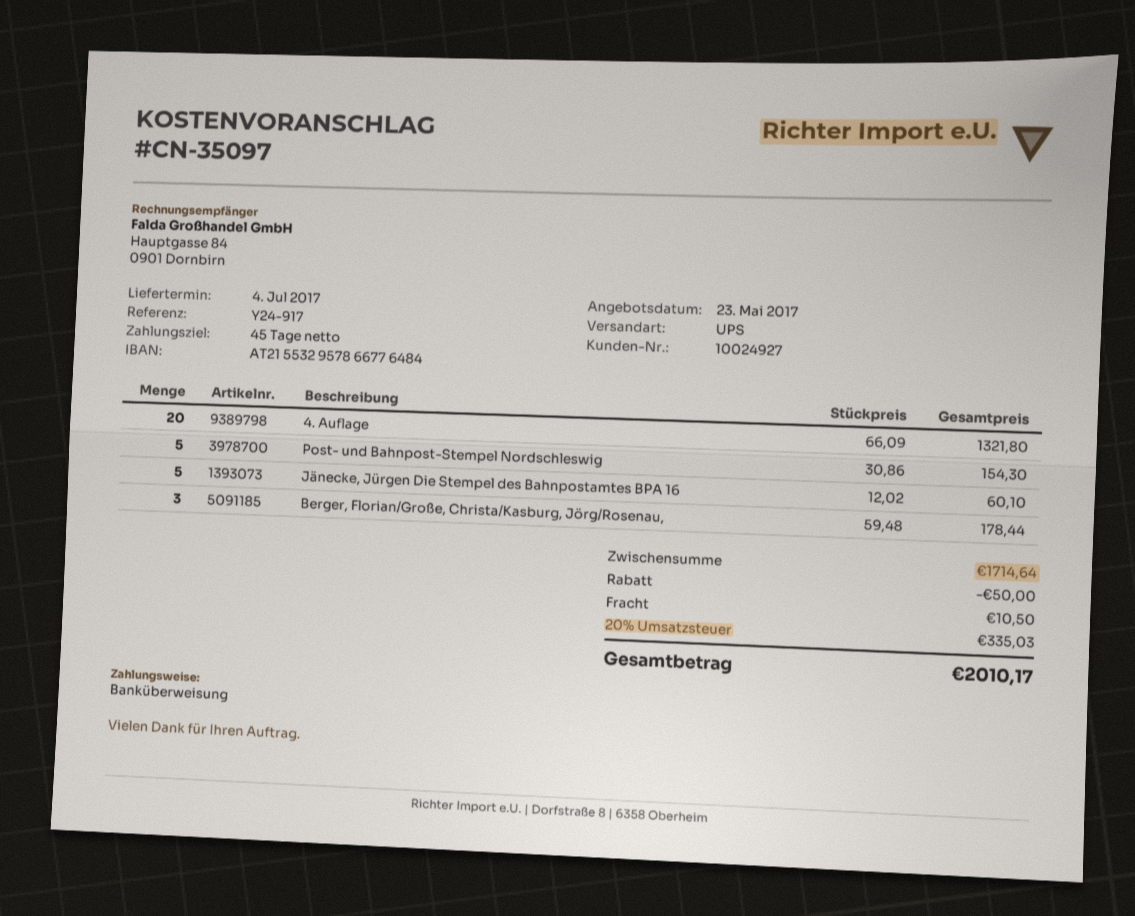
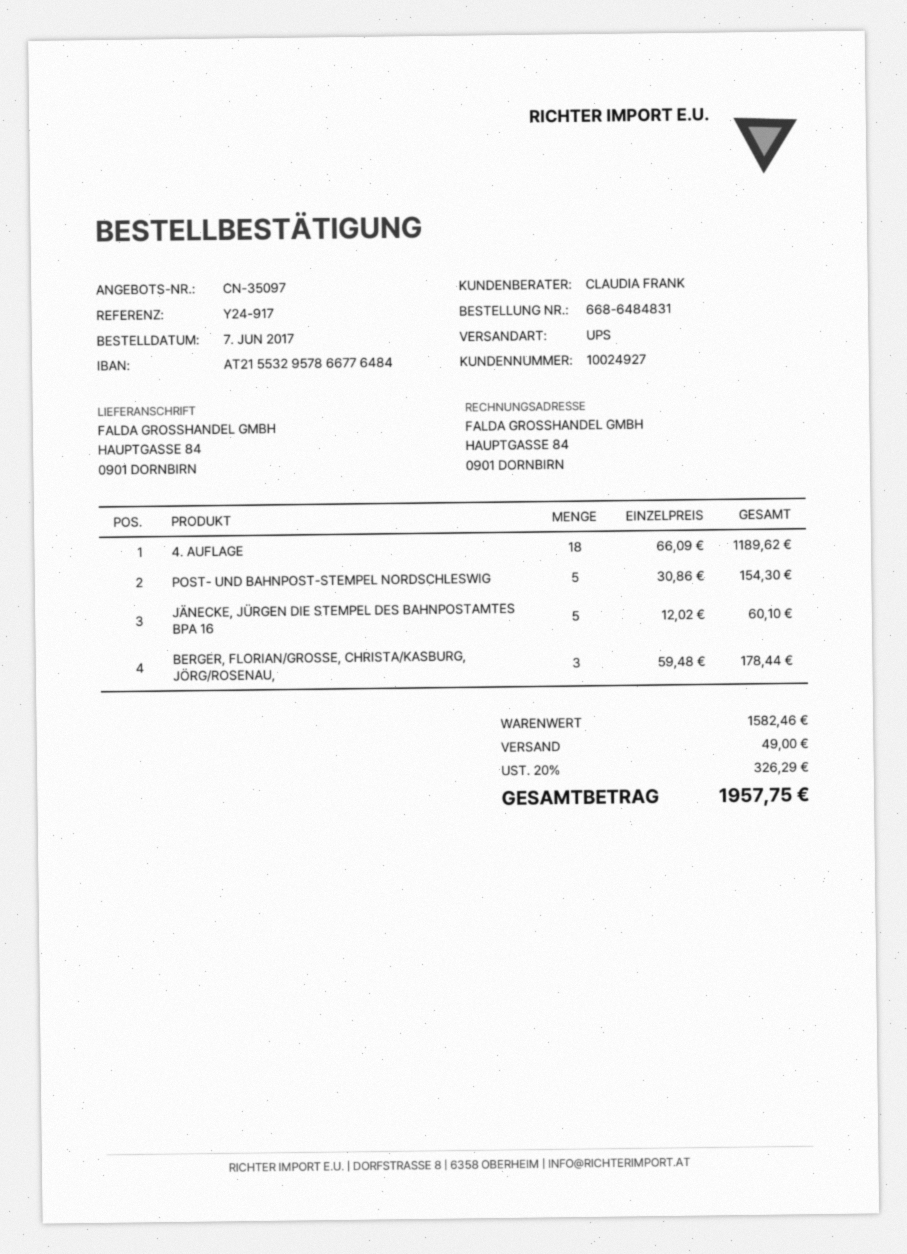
4. Auflage: 20 x 66.09 = 1321.80 -> 18 x 66.09 = 1189.62
subtotal: 1714.64 -> 1582.46
discount: 50.00 -> none
shipping: 10.50 -> 49.00
tax: 20% = 335.03 -> 20% = 326.29
total: 2010.17 -> 1957.75

